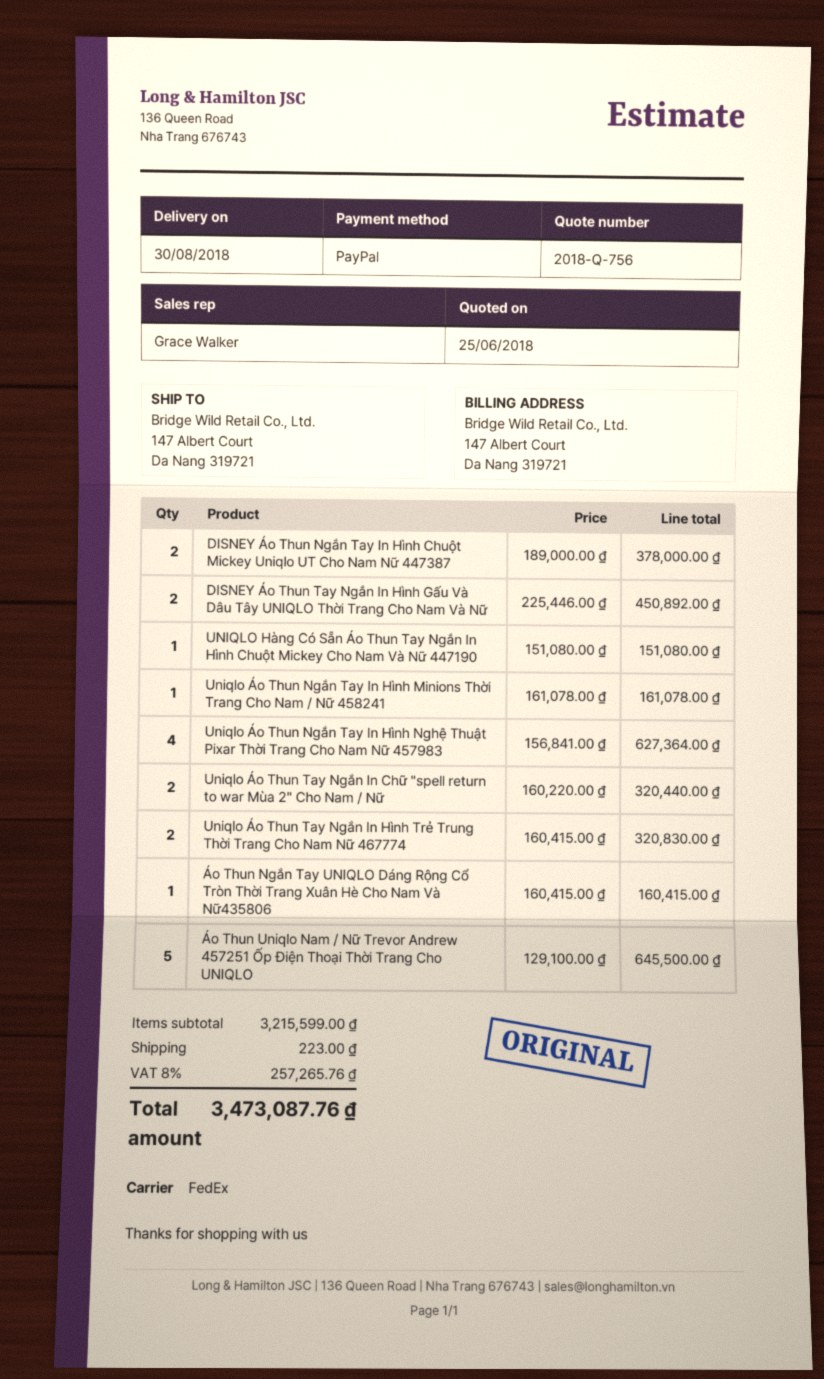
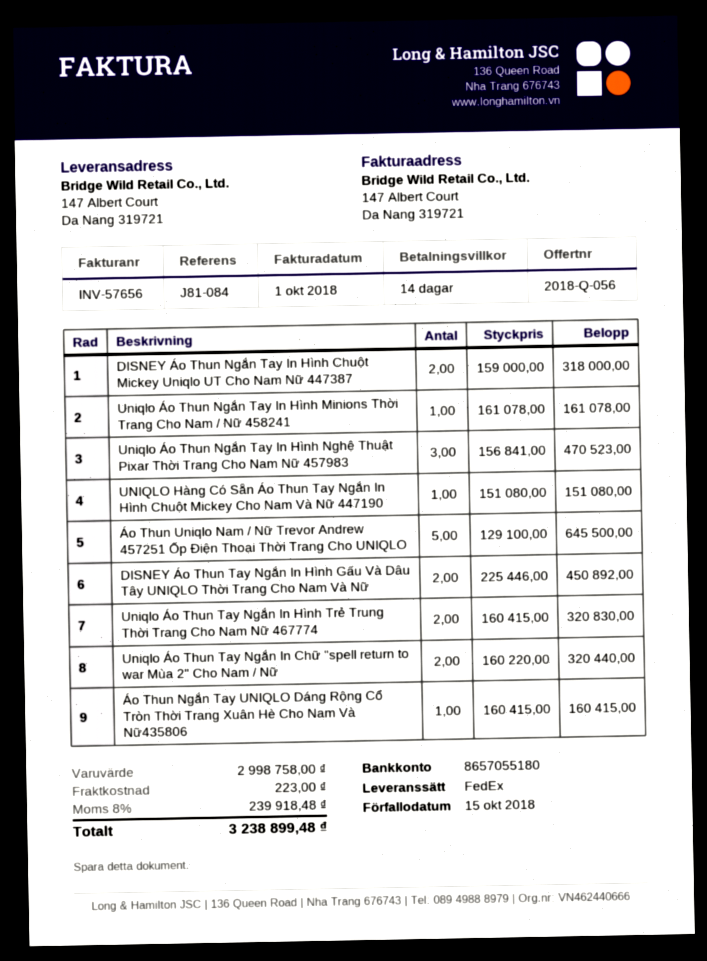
quote number: 2018-Q-756 -> 2018-Q-056
DISNEY Áo Thun Ngắn Tay In Hình Chuột Mickey Uniqlo UT Cho Nam Nữ 447387: 2 x 189000.00 = 378000.00 -> 2 x 159000.00 = 318000.00
Uniqlo Áo Thun Ngắn Tay In Hình Nghệ Thuật Pixar Thời Trang Cho Nam Nữ 457983: 4 x 156841.00 = 627364.00 -> 3 x 156841.00 = 470523.00
subtotal: 3215599.00 -> 2998758.00
tax: 8% = 257265.76 -> 8% = 239918.48
total: 3473087.76 -> 3238899.48

